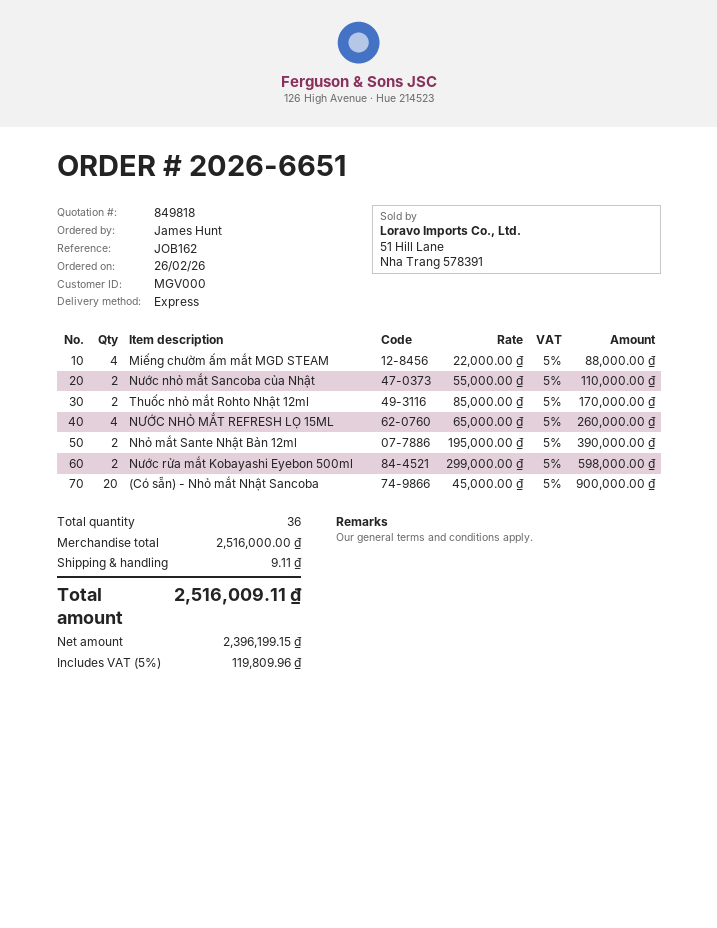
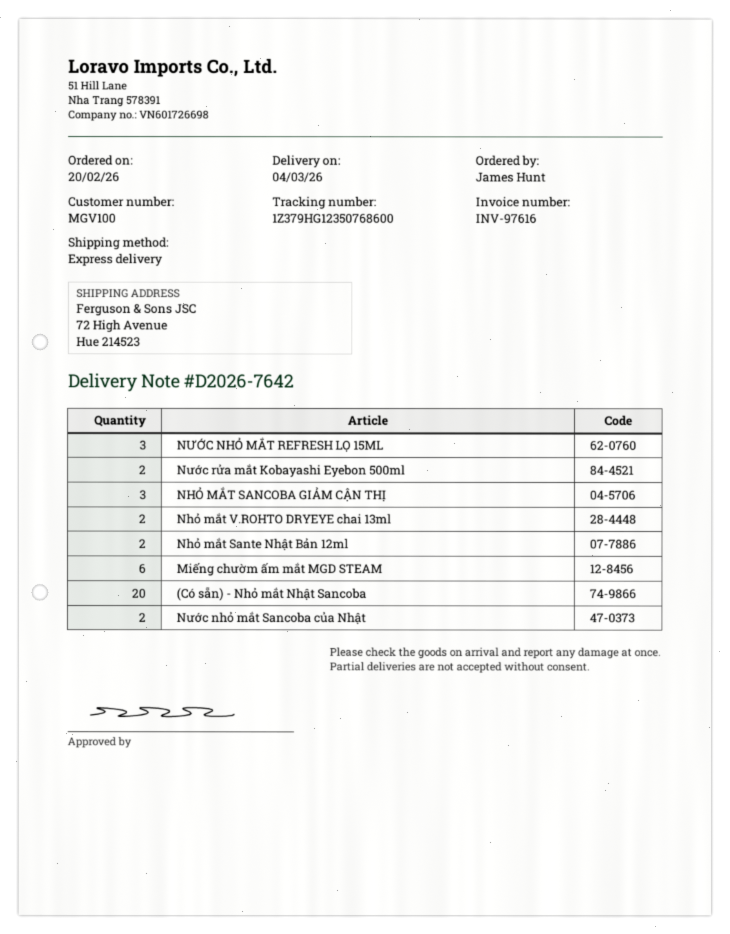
order date: 2026-02-26 -> 2026-02-20
customer number: MGV000 -> MGV100
Miếng chườm ấm mắt MGD STEAM: 4 -> 6
Thuốc nhỏ mắt Rohto Nhật 12ml: 2 -> none
NƯỚC NHỎ MẮT REFRESH LỌ 15ML: 4 -> 3
NHỎ MẮT SANCOBA GIẢM CẬN THỊ: none -> 3
Nhỏ mắt V.ROHTO DRYEYE chai 13ml: none -> 2

